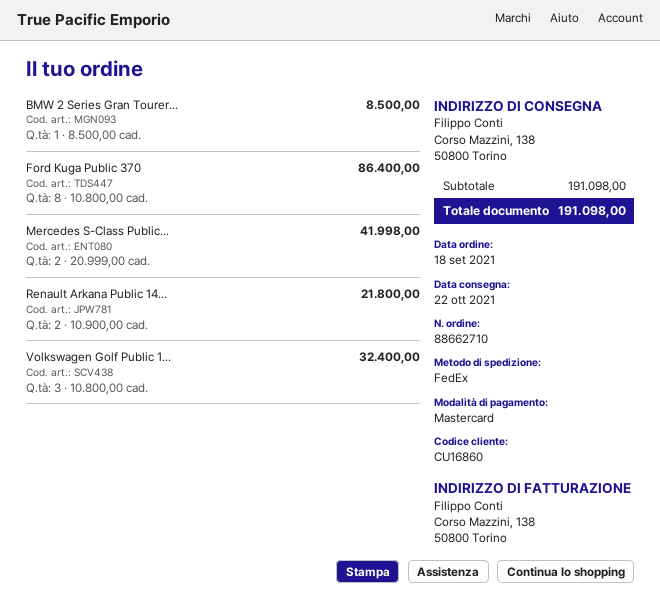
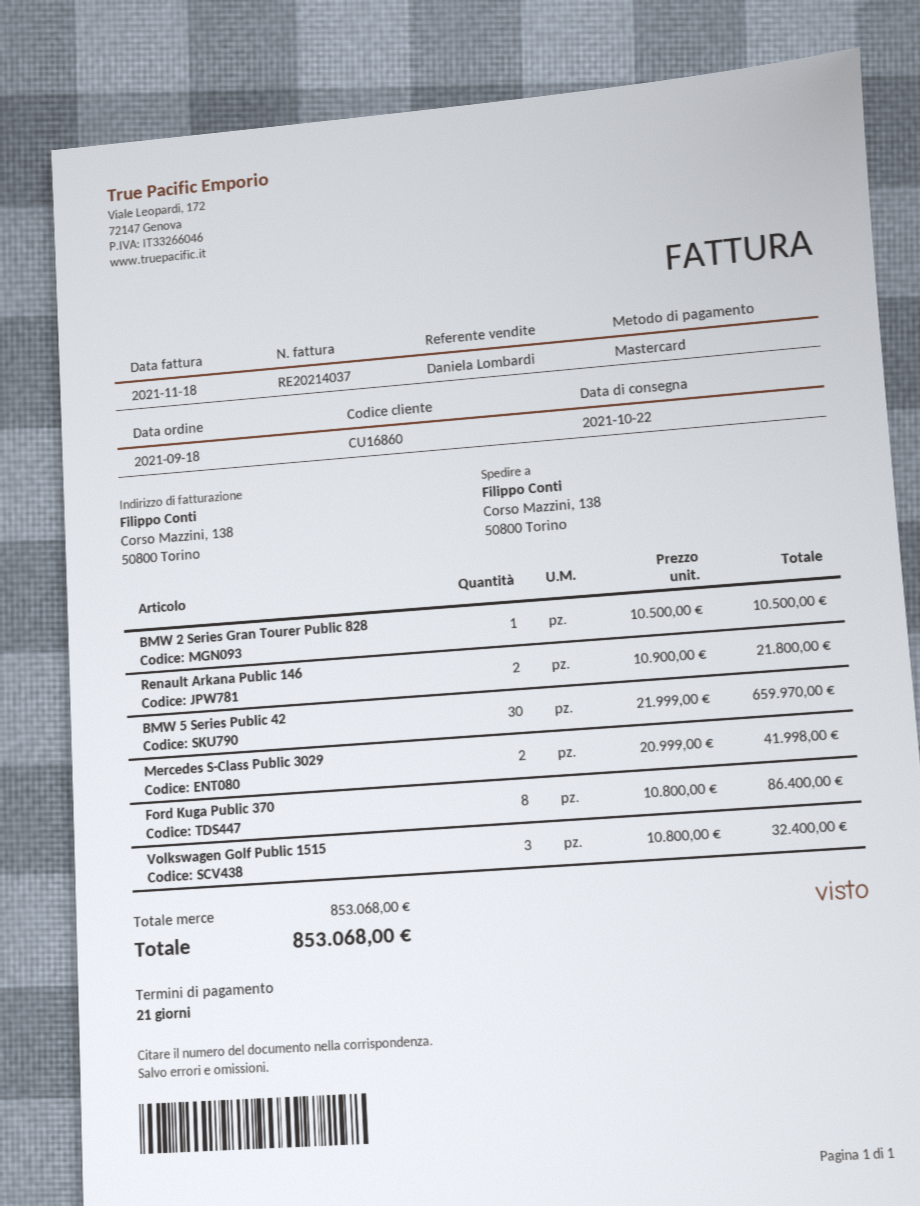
BMW 2 Series Gran Tourer...: 1 x 8500.00 = 8500.00 -> 1 x 10500.00 = 10500.00
BMW 5 Series Public 42: none -> 30 x 21999.00 = 659970.00
subtotal: 191098.00 -> 853068.00
total: 191098.00 -> 853068.00

